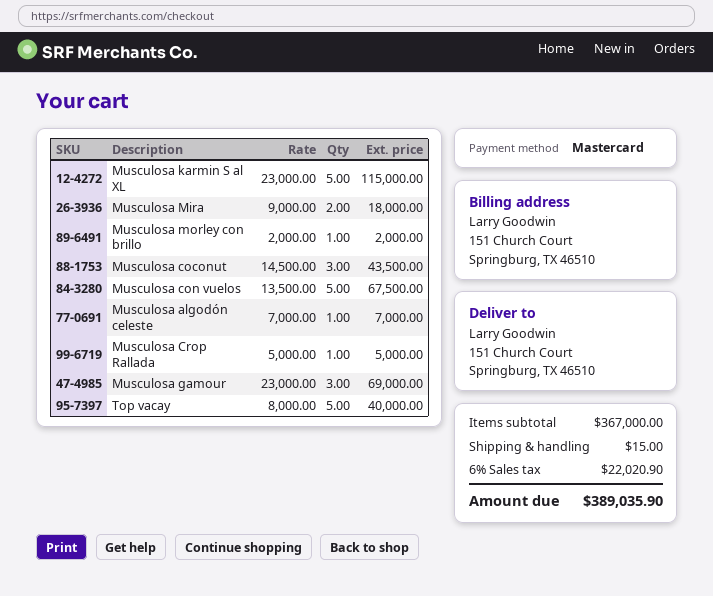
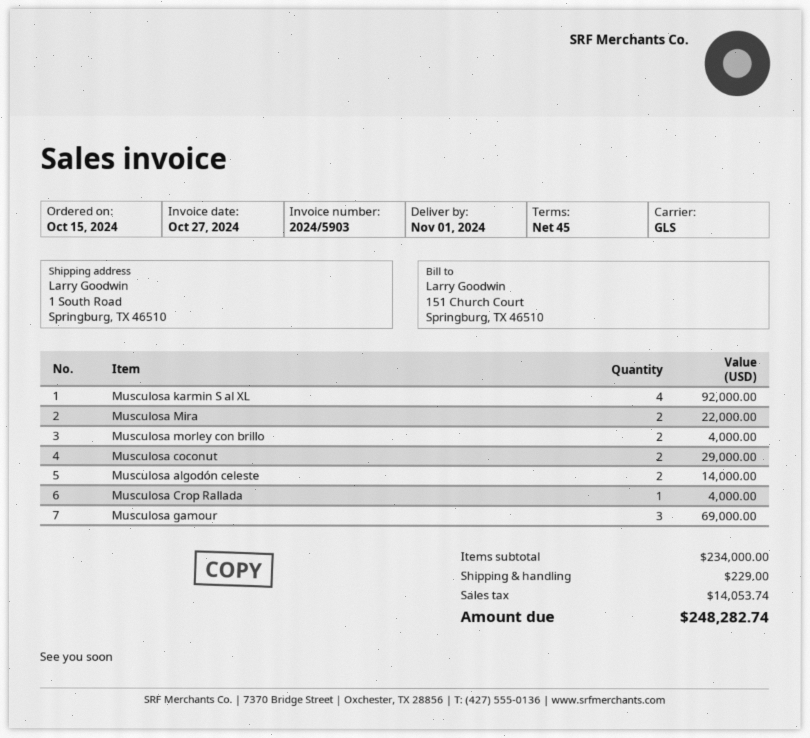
ship to: 151 Church Court, Springburg, TX 46510 -> 1 South Road, Springburg, TX 46510
Musculosa karmin S al XL: 5 for 115000.00 -> 4 for 92000.00
Musculosa Mira: 2 for 18000.00 -> 2 for 22000.00
Musculosa morley con brillo: 1 for 2000.00 -> 2 for 4000.00
Musculosa coconut: 3 for 43500.00 -> 2 for 29000.00
Musculosa con vuelos: 5 for 67500.00 -> none
Musculosa algodón celeste: 1 for 7000.00 -> 2 for 14000.00
Musculosa Crop Rallada: 1 for 5000.00 -> 1 for 4000.00
Top vacay: 5 for 40000.00 -> none
subtotal: 367000.00 -> 234000.00
shipping: 15.00 -> 229.00
tax: 22020.90 -> 14053.74
total: 389035.90 -> 248282.74

